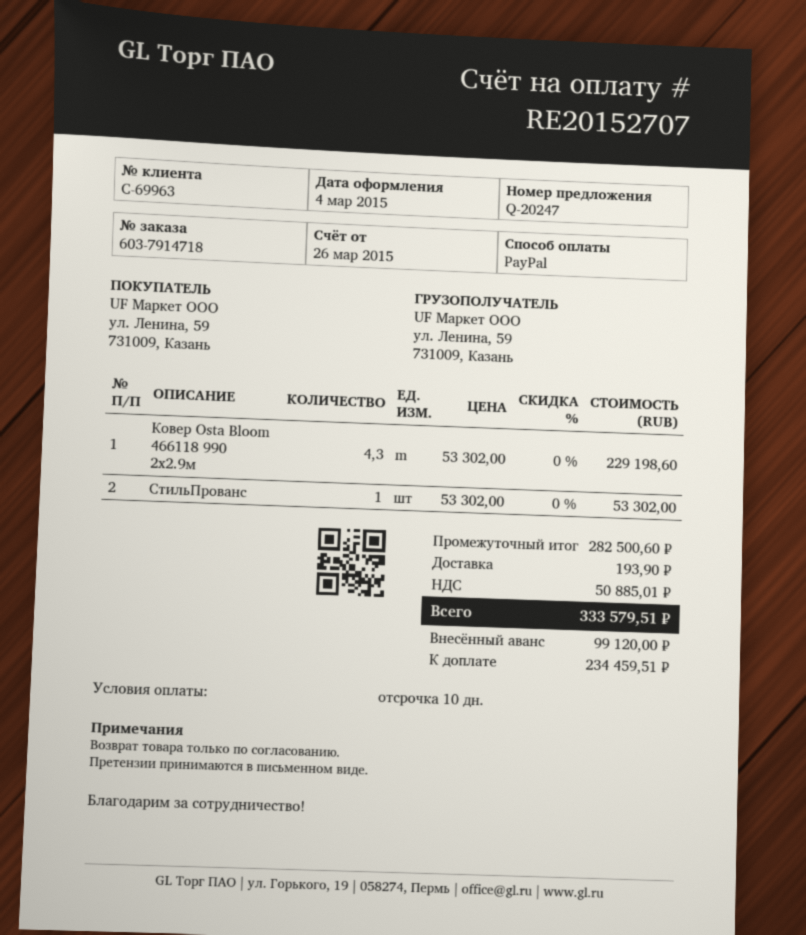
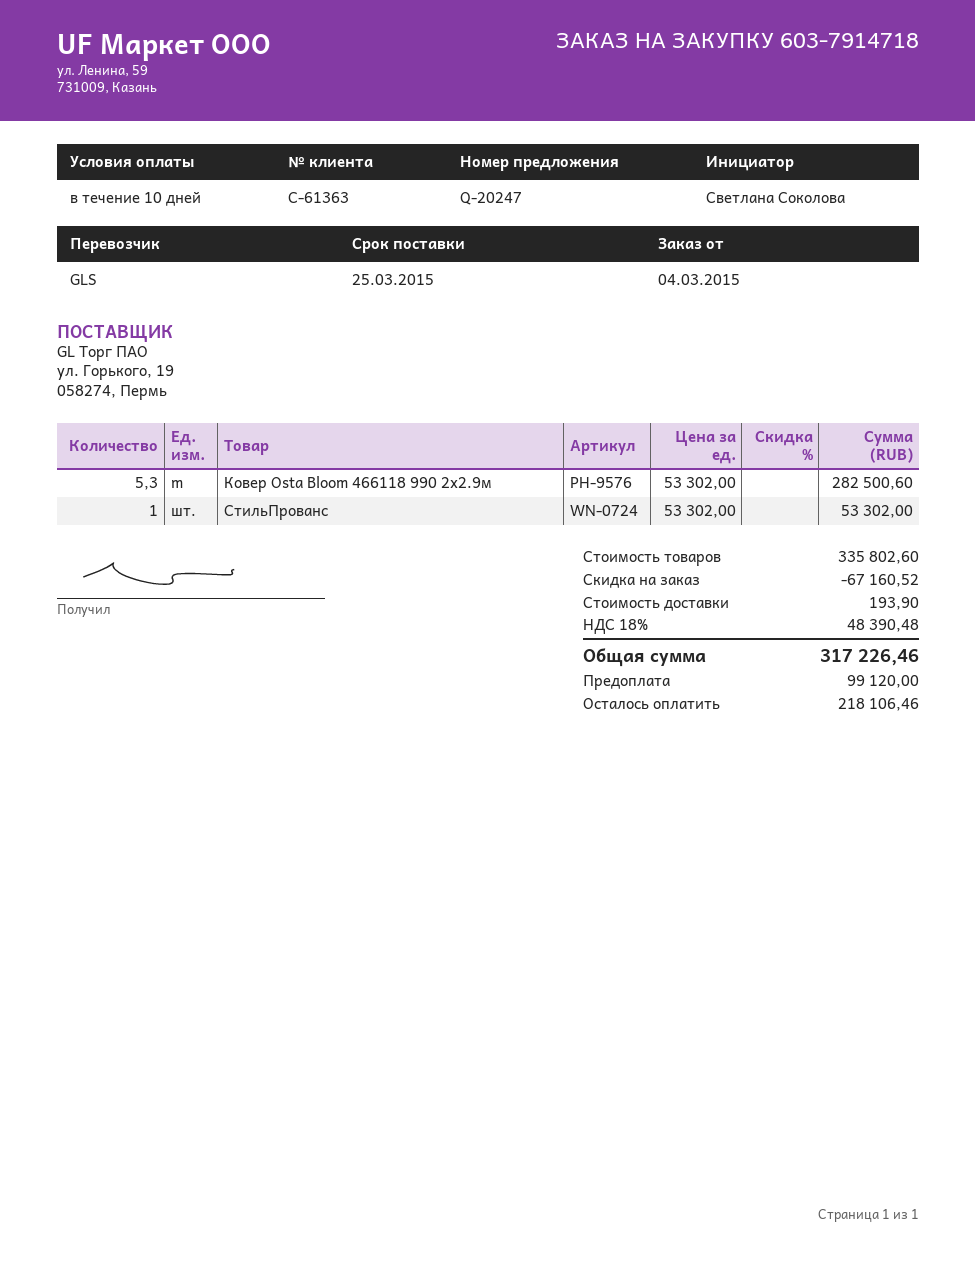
customer number: C-69963 -> C-61363
Ковер Osta Bloom 466118 990 2x2.9м: 4.3 x 53302.00 = 229198.60 -> 5.3 x 53302.00 = 282500.60
subtotal: 282500.60 -> 335802.60
discount: none -> 67160.52
tax: 50885.01 -> 48390.48
total: 333579.51 -> 317226.46
balance: 234459.51 -> 218106.46

